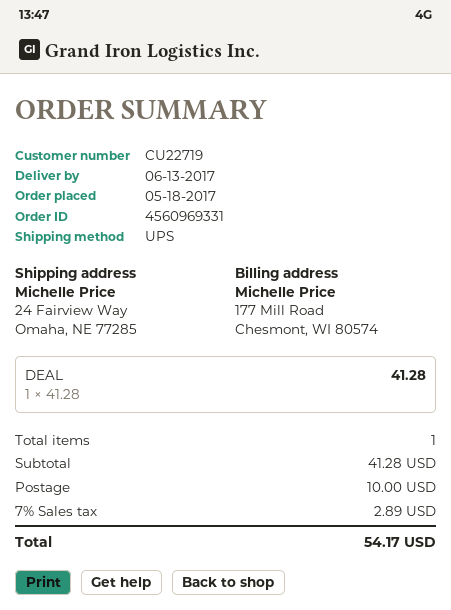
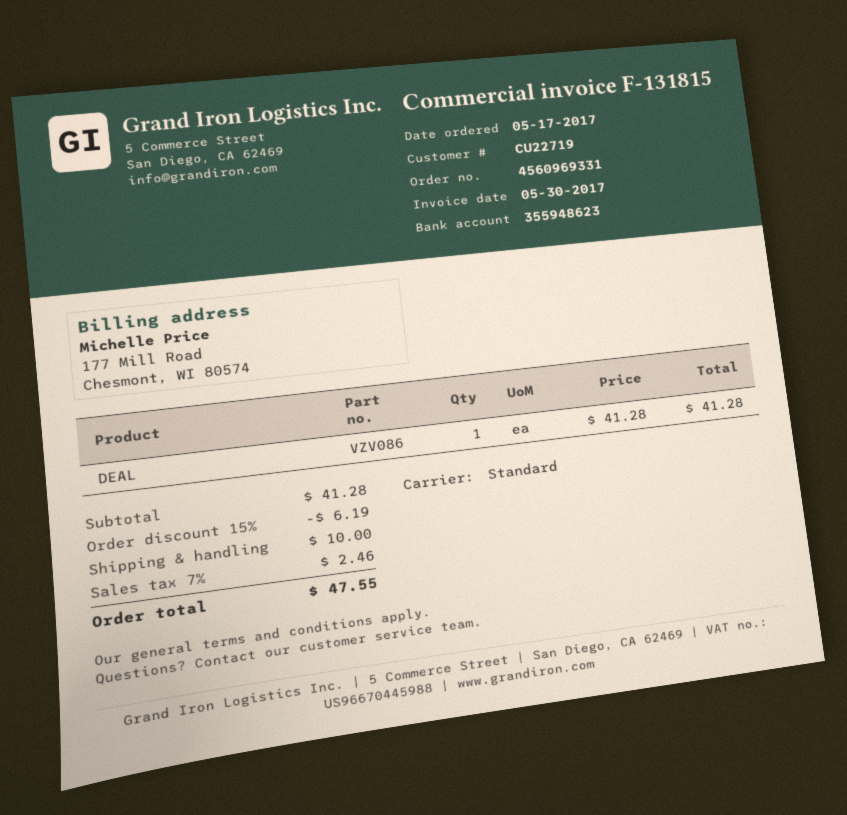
order date: 2017-05-18 -> 2017-05-17
shipping method: UPS -> standard
discount: none -> 15% = 6.19
tax: 7% = 2.89 -> 7% = 2.46
total: 54.17 -> 47.55

